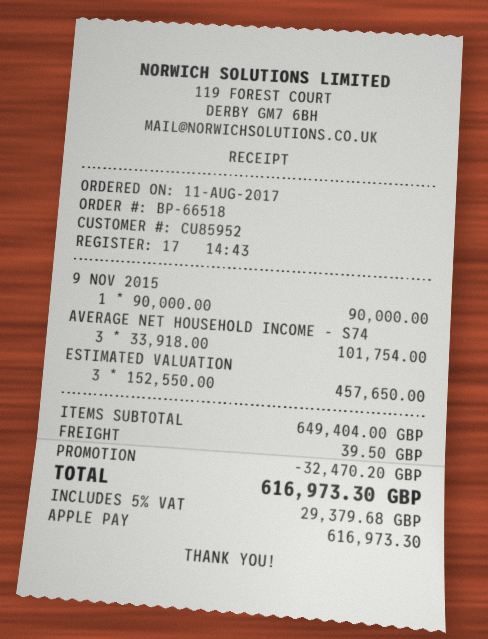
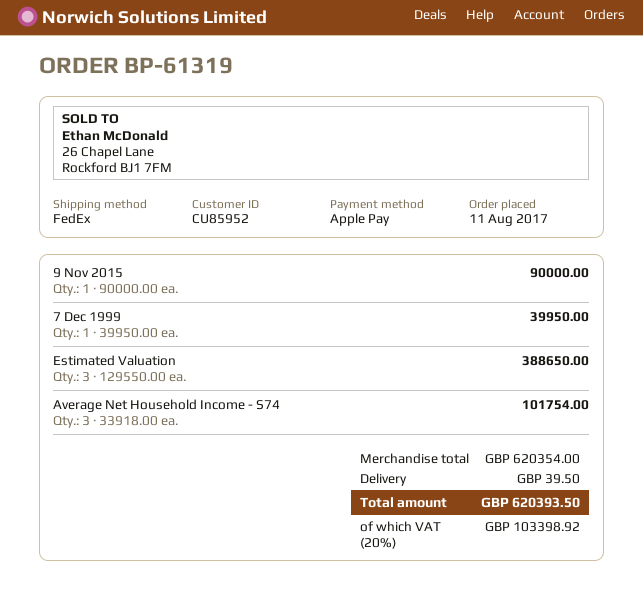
order number: BP-66518 -> BP-61319
ESTIMATED VALUATION: 3 x 152550.00 = 457650.00 -> 3 x 129550.00 = 388650.00
7 Dec 1999: none -> 1 x 39950.00 = 39950.00
subtotal: 649404.00 -> 620354.00
discount: 32470.20 -> none
tax: 5% = 29379.68 -> 20% = 103398.92
total: 616973.30 -> 620393.50

